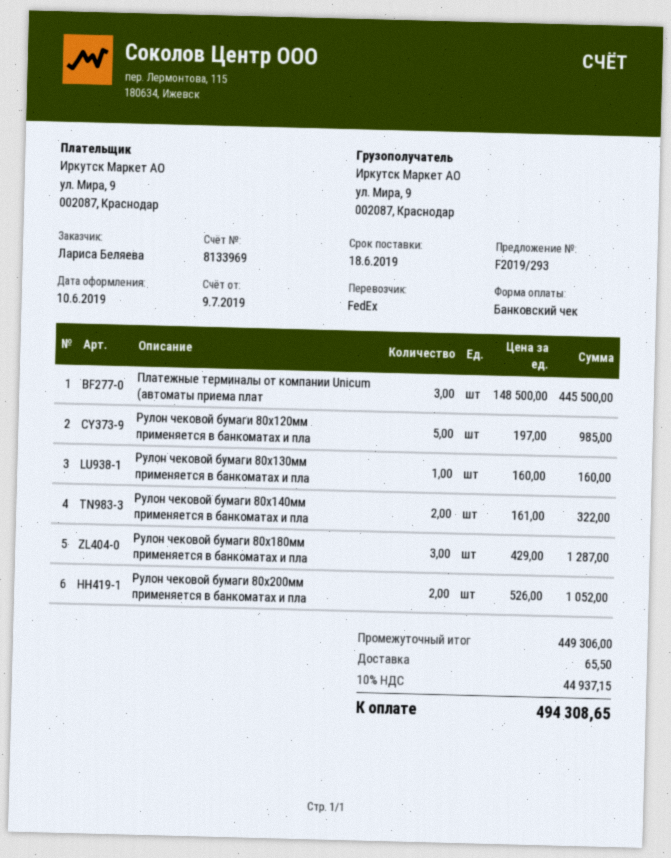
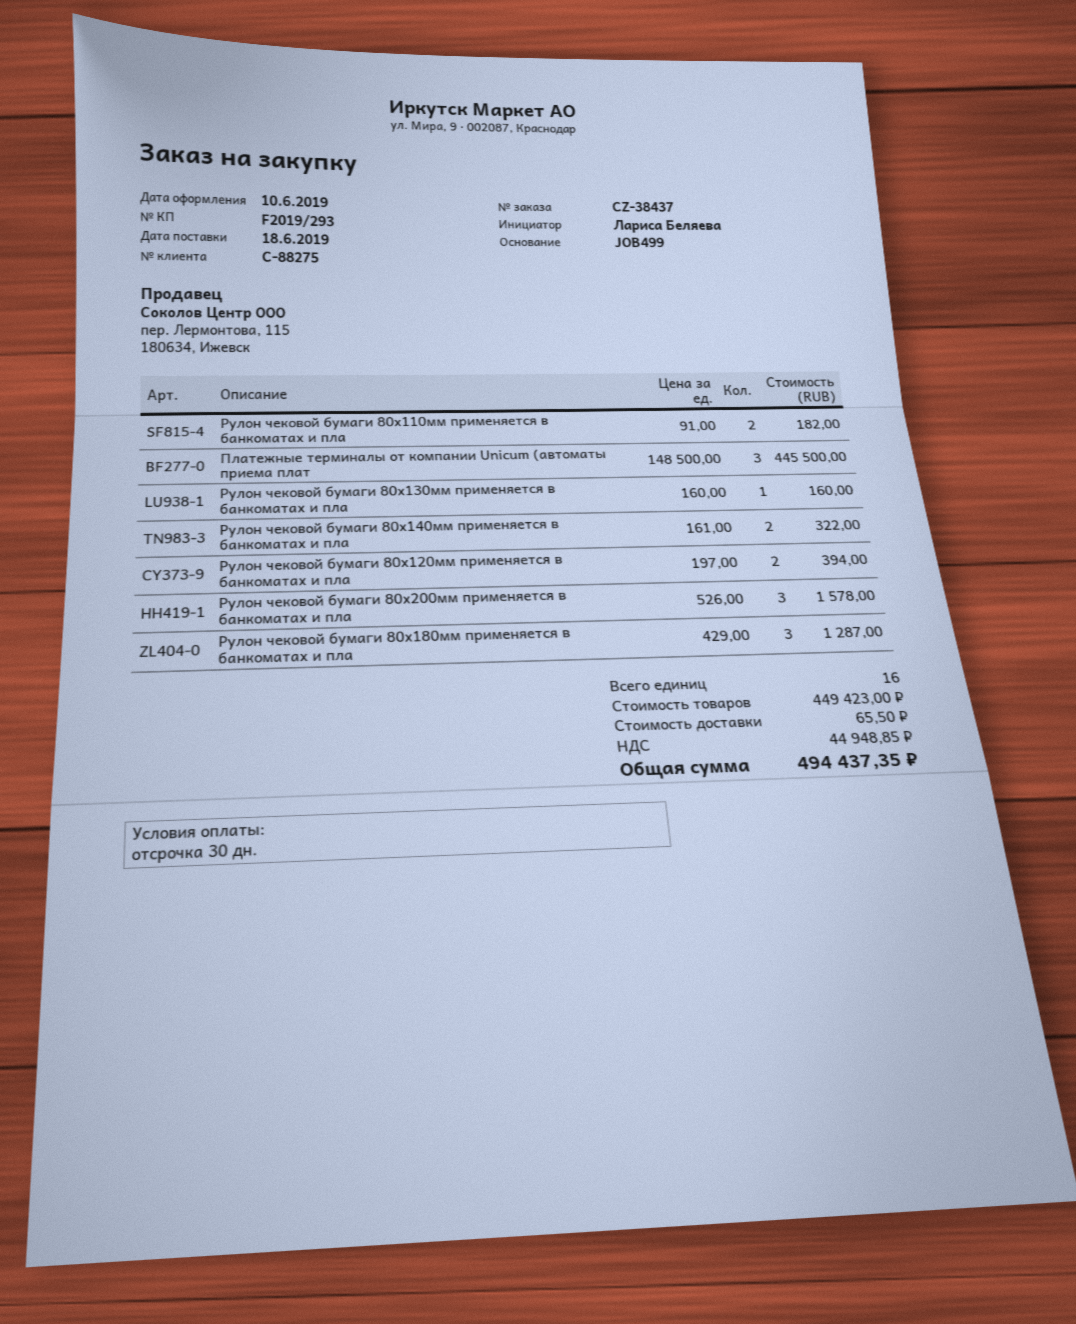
Рулон чековой бумаги 80х120мм применяется в банкоматах и пла: 5 x 197.00 = 985.00 -> 2 x 197.00 = 394.00
Рулон чековой бумаги 80х200мм применяется в банкоматах и пла: 2 x 526.00 = 1052.00 -> 3 x 526.00 = 1578.00
Рулон чековой бумаги 80х110мм применяется в банкоматах и пла: none -> 2 x 91.00 = 182.00
subtotal: 449306.00 -> 449423.00
tax: 44937.15 -> 44948.85
total: 494308.65 -> 494437.35

